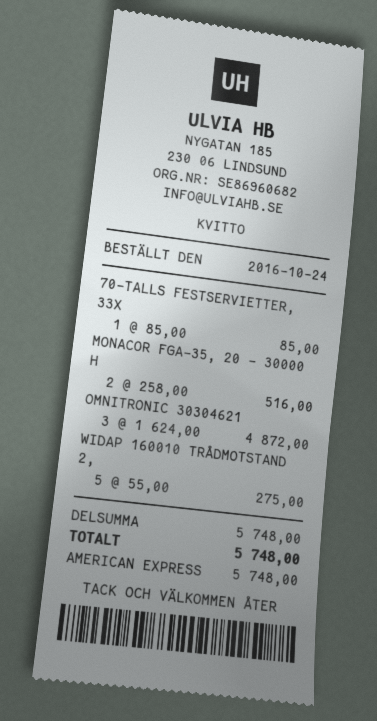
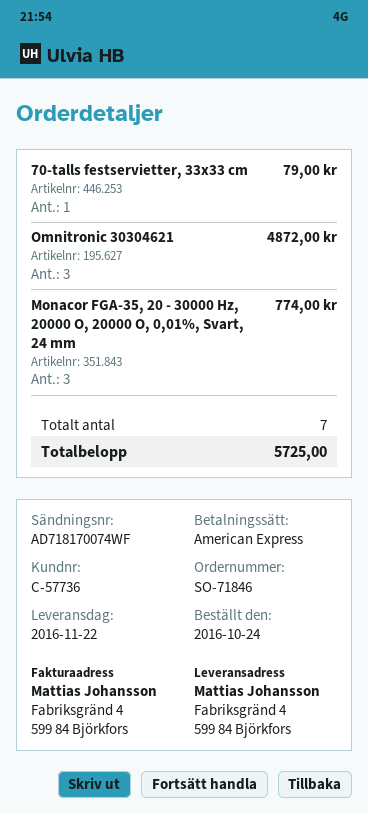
70-TALLS FESTSERVIETTER, 33X: 1 for 85.00 -> 1 for 79.00
MONACOR FGA-35, 20 - 30000 H: 2 for 516.00 -> 3 for 774.00
WIDAP 160010 TRÅDMOTSTAND 2,: 5 for 275.00 -> none
total: 5748.00 -> 5725.00

